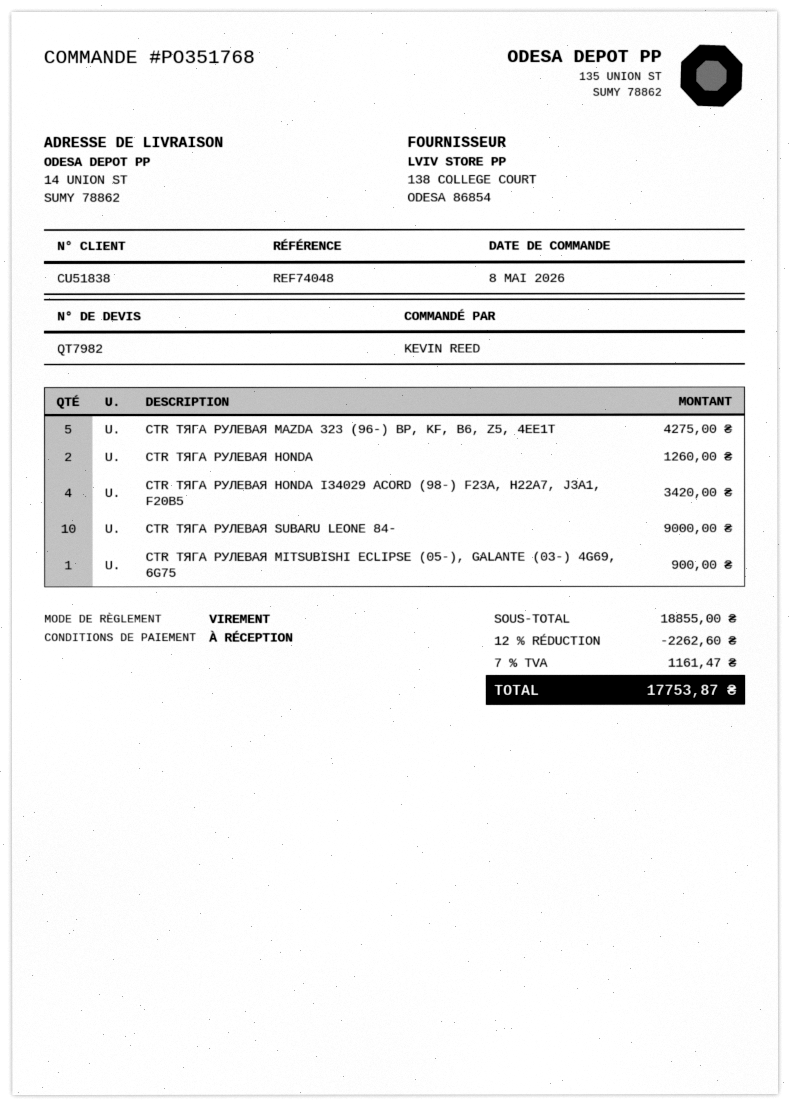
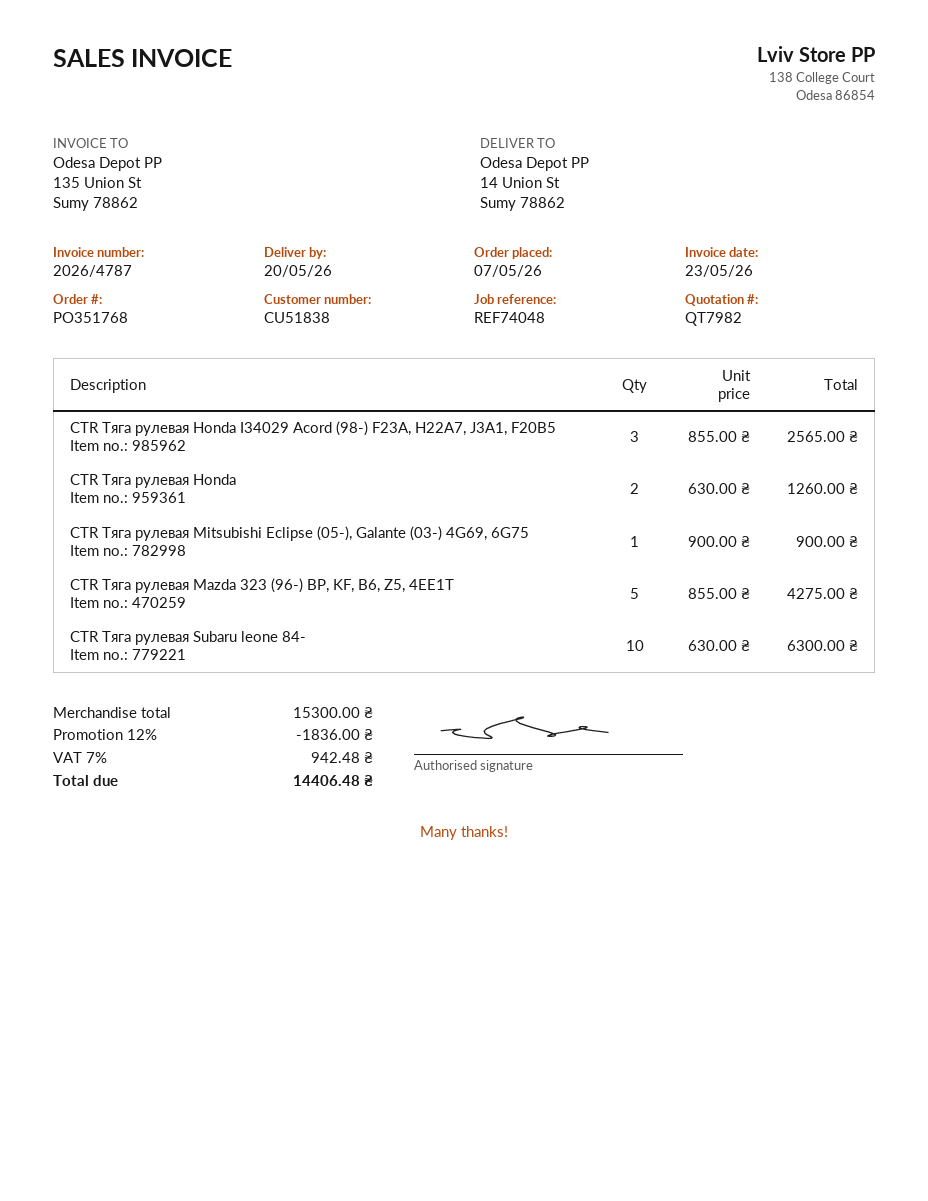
order date: 2026-05-08 -> 2026-05-07
CTR ТЯГА РУЛЕВАЯ HONDA I34029 ACORD (98-) F23A, H22A7, J3A1, F20B5: 4 for 3420.00 -> 3 for 2565.00
CTR ТЯГА РУЛЕВАЯ SUBARU LEONE 84-: 10 for 9000.00 -> 10 for 6300.00
subtotal: 18855.00 -> 15300.00
discount: 12% = 2262.60 -> 12% = 1836.00
tax: 7% = 1161.47 -> 7% = 942.48
total: 17753.87 -> 14406.48

